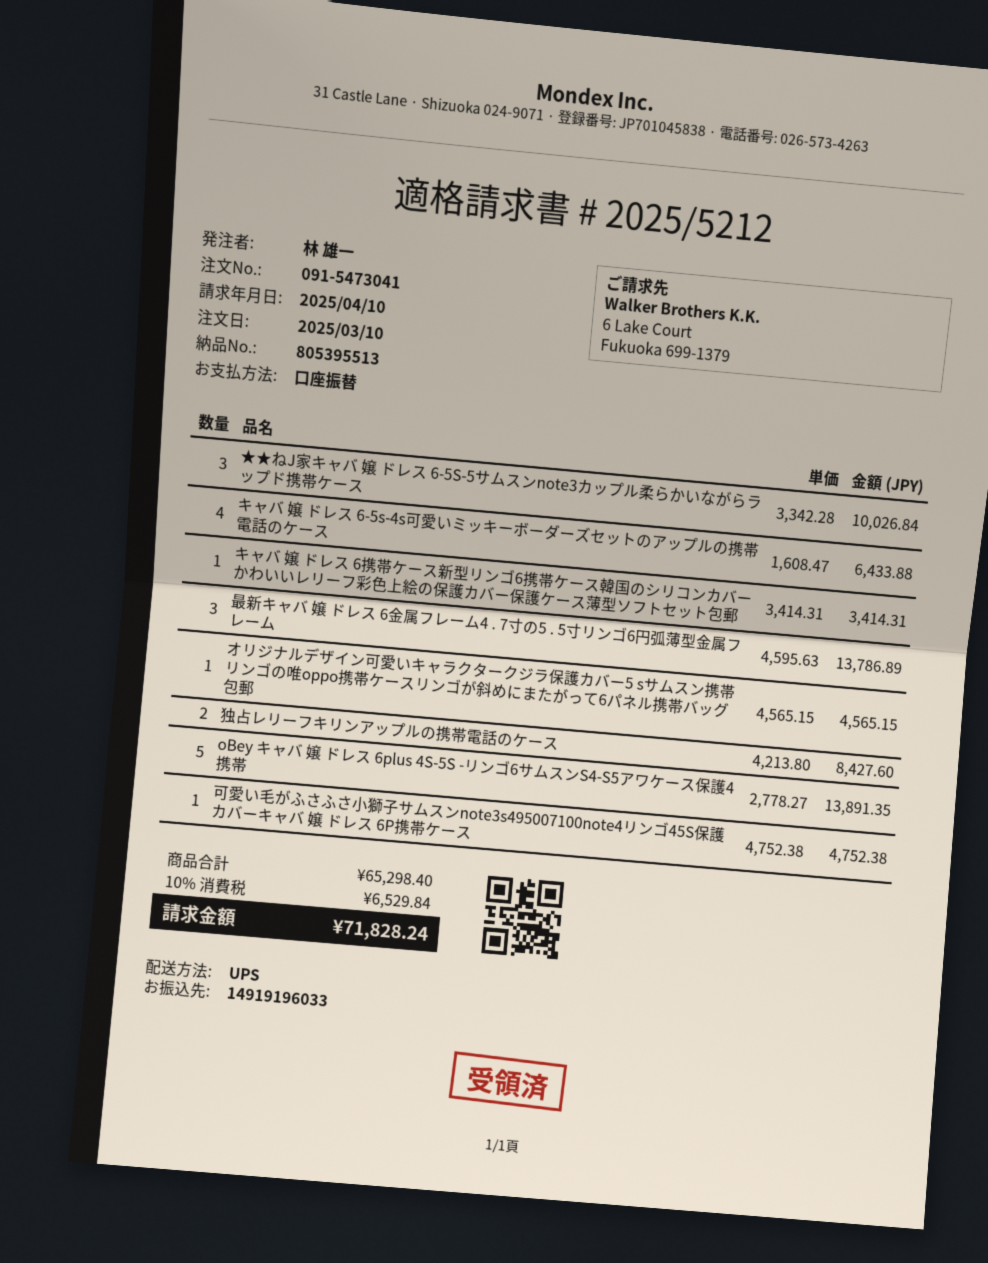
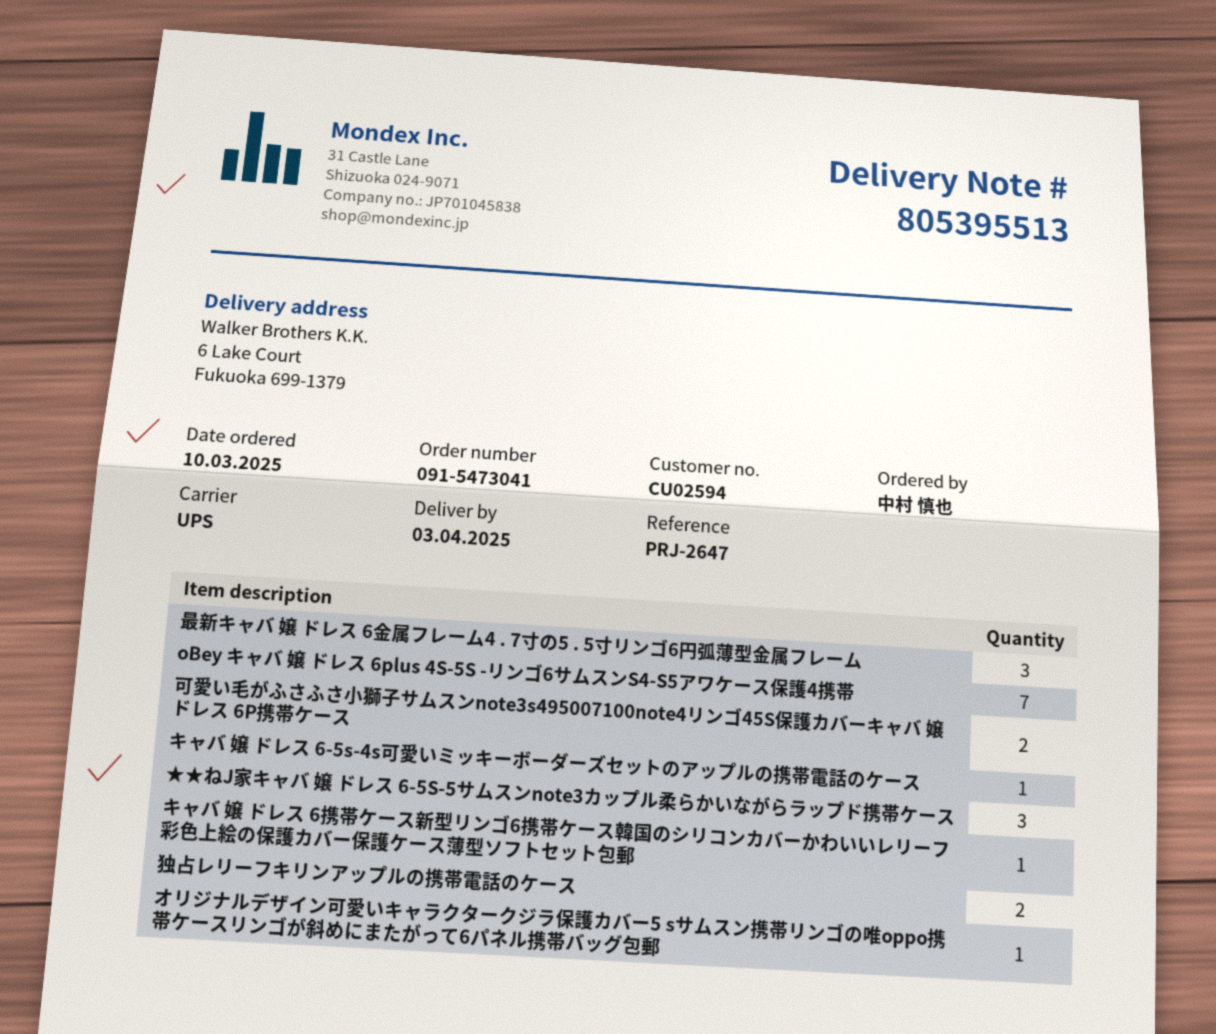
ordered by: 林 雄一 -> 中村 慎也
キャバ 嬢 ドレス 6-5s-4s可愛いミッキーボーダーズセットのアップルの携帯電話のケース: 4 -> 1
oBey キャバ 嬢 ドレス 6plus 4S-5S -リンゴ6サムスンS4-S5アワケース保護4携帯: 5 -> 7
可愛い毛がふさふさ小獅子サムスンnote3s495007100note4リンゴ45S保護カバーキャバ 嬢 ドレス 6P携帯ケース: 1 -> 2

